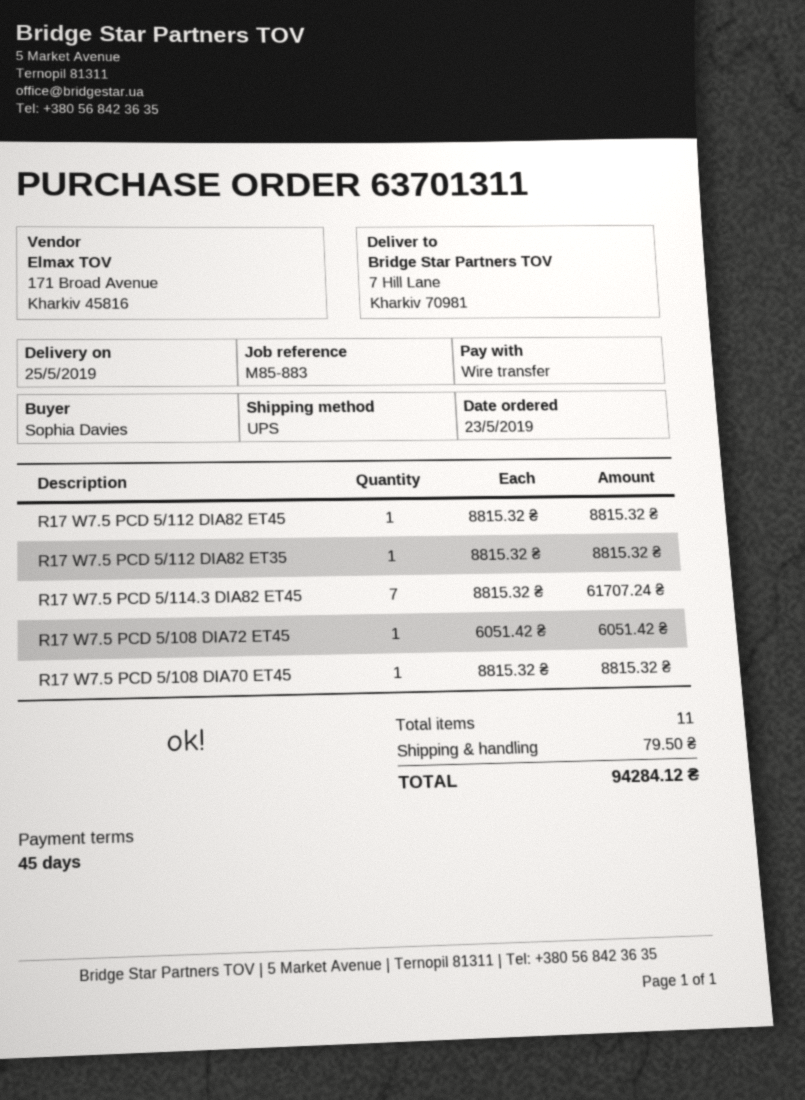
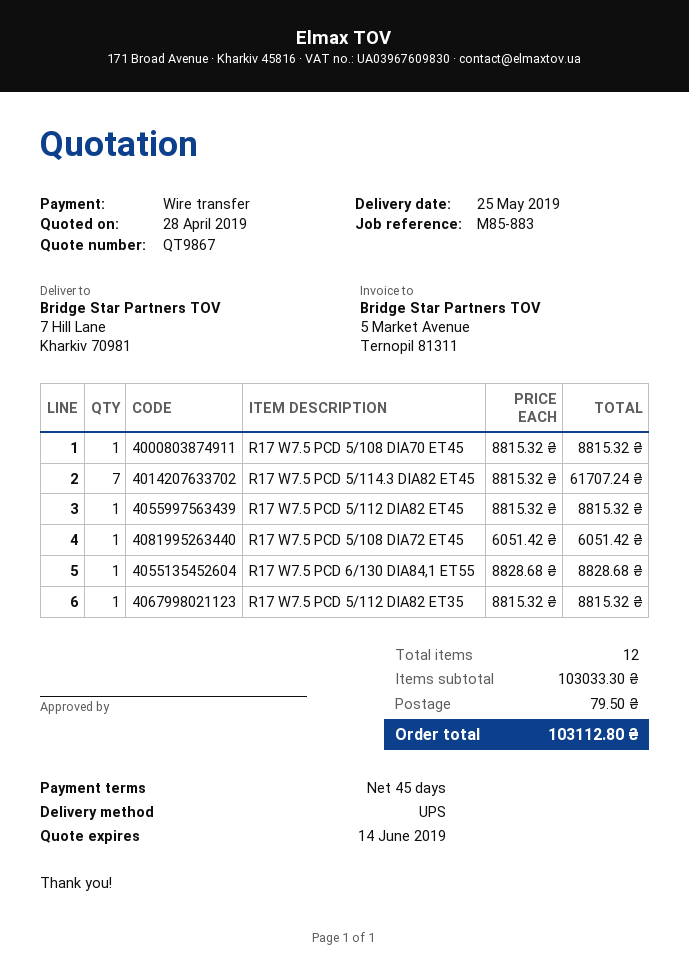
R17 W7.5 PCD 6/130 DIA84,1 ET55: none -> 1 x 8828.68 = 8828.68
total quantity: 11 -> 12
total: 94284.12 -> 103112.80

